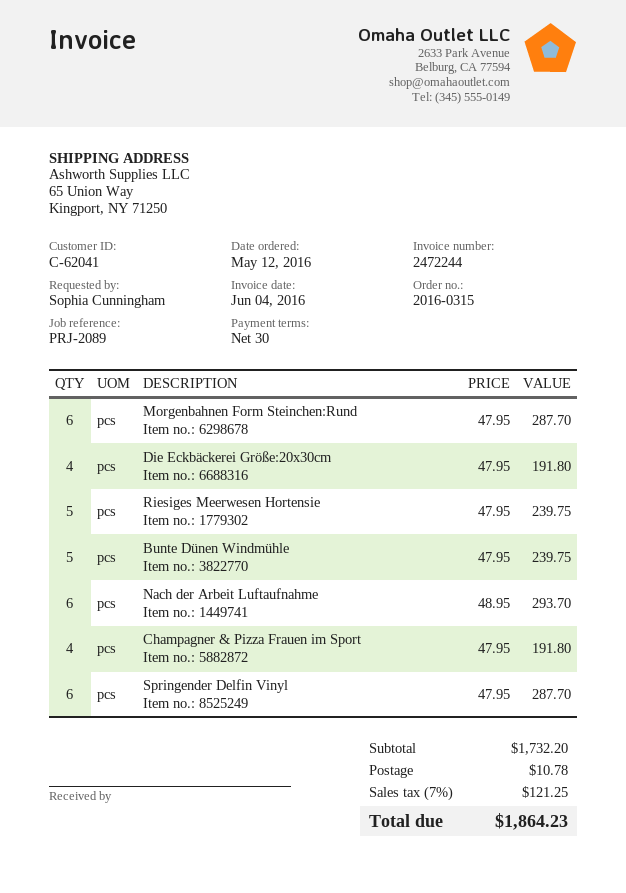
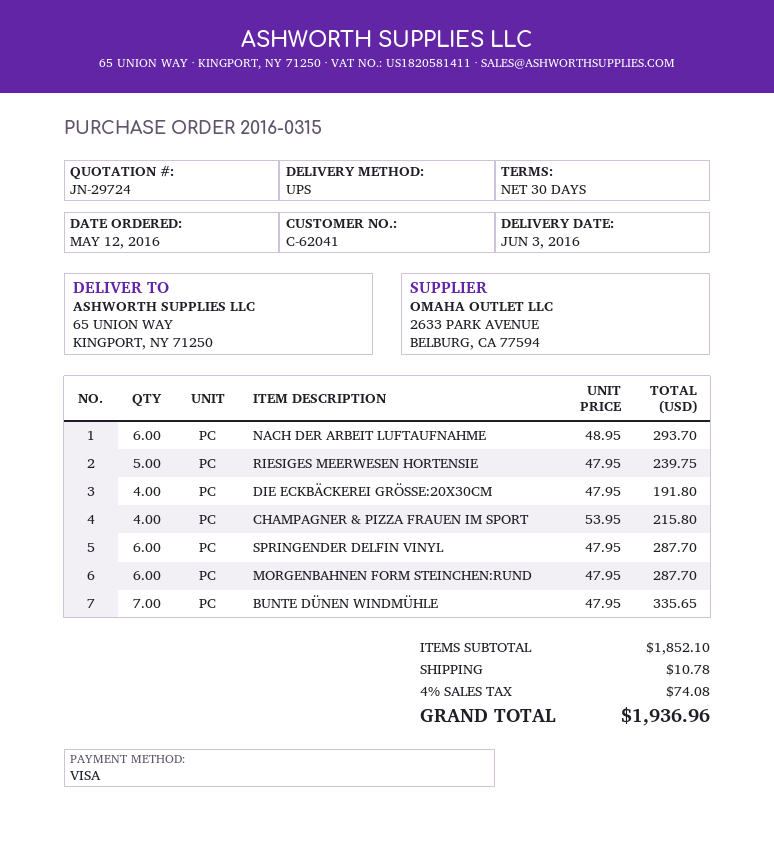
Bunte Dünen Windmühle: 5 x 47.95 = 239.75 -> 7 x 47.95 = 335.65
Champagner & Pizza Frauen im Sport: 4 x 47.95 = 191.80 -> 4 x 53.95 = 215.80
subtotal: 1732.20 -> 1852.10
tax: 7% = 121.25 -> 4% = 74.08
total: 1864.23 -> 1936.96

